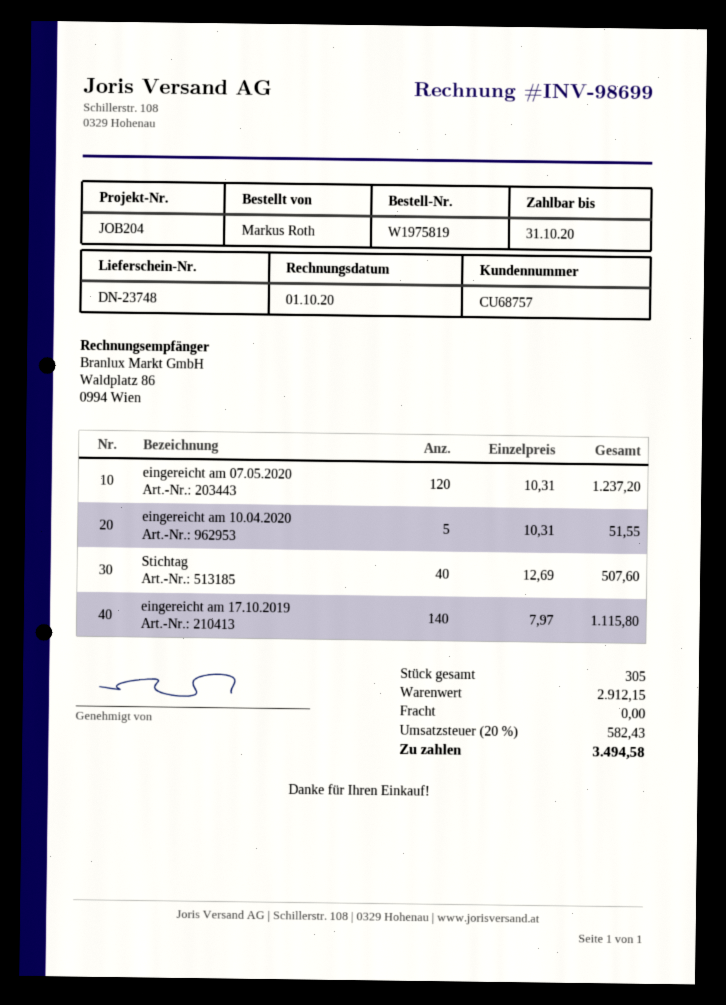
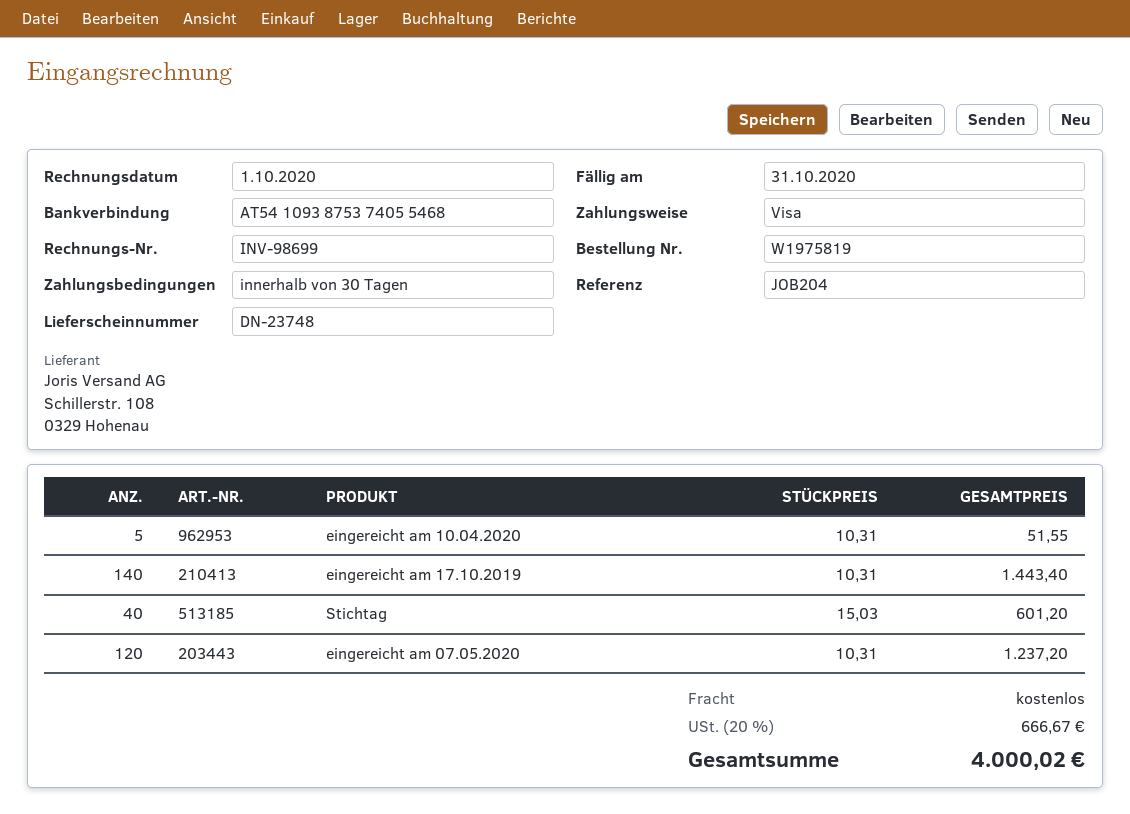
Stichtag: 40 x 12.69 = 507.60 -> 40 x 15.03 = 601.20
eingereicht am 17.10.2019: 140 x 7.97 = 1115.80 -> 140 x 10.31 = 1443.40
tax: 20% = 582.43 -> 20% = 666.67
total: 3494.58 -> 4000.02

